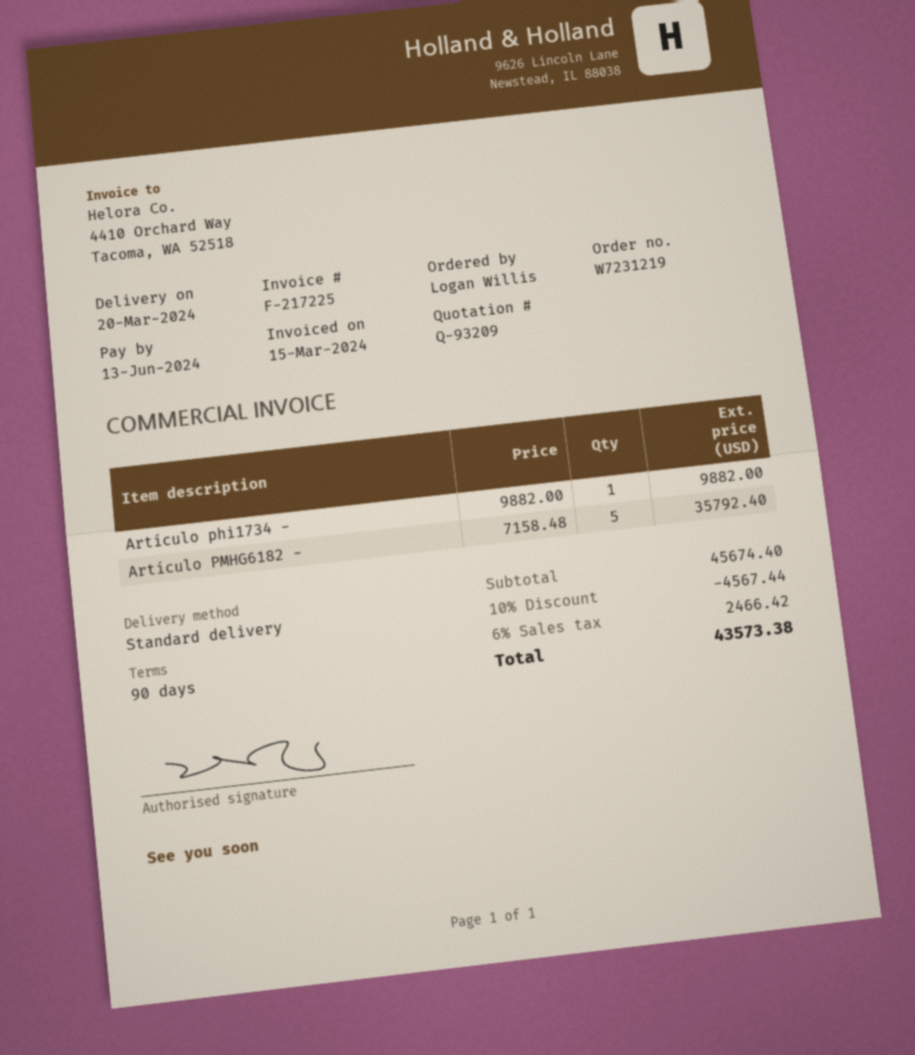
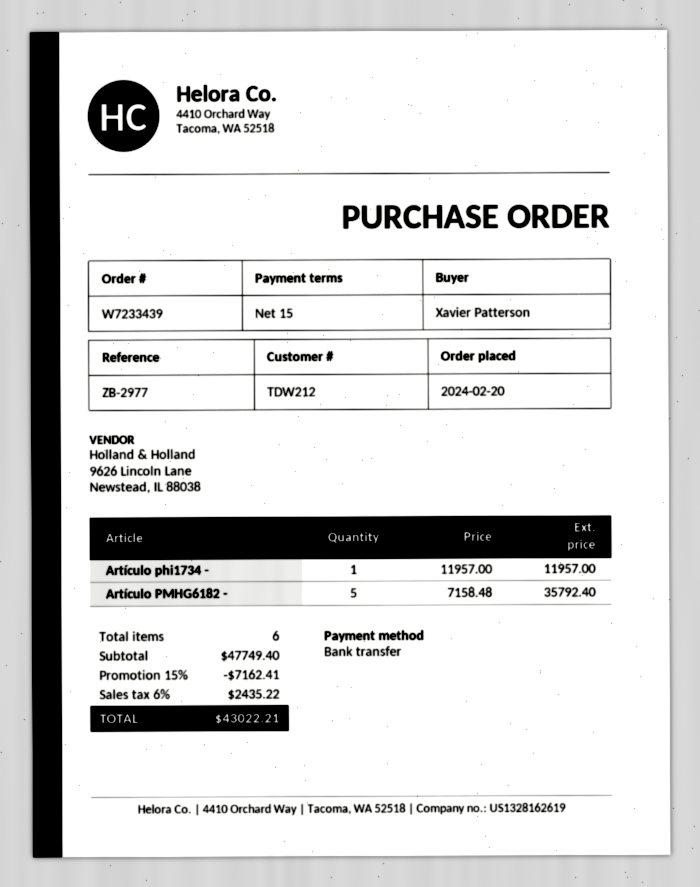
order number: W7231219 -> W7233439
payment terms: 90 days -> 15 days
ordered by: Logan Willis -> Xavier Patterson
Artículo phi1734 -: 1 x 9882.00 = 9882.00 -> 1 x 11957.00 = 11957.00
subtotal: 45674.40 -> 47749.40
discount: 10% = 4567.44 -> 15% = 7162.41
tax: 6% = 2466.42 -> 6% = 2435.22
total: 43573.38 -> 43022.21

